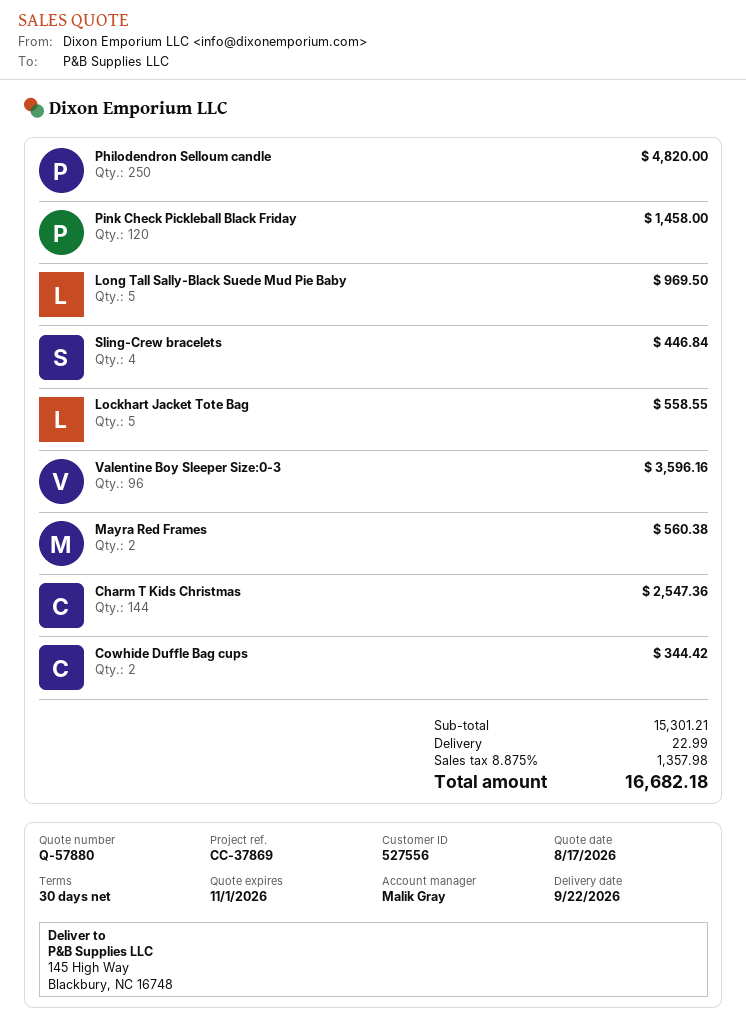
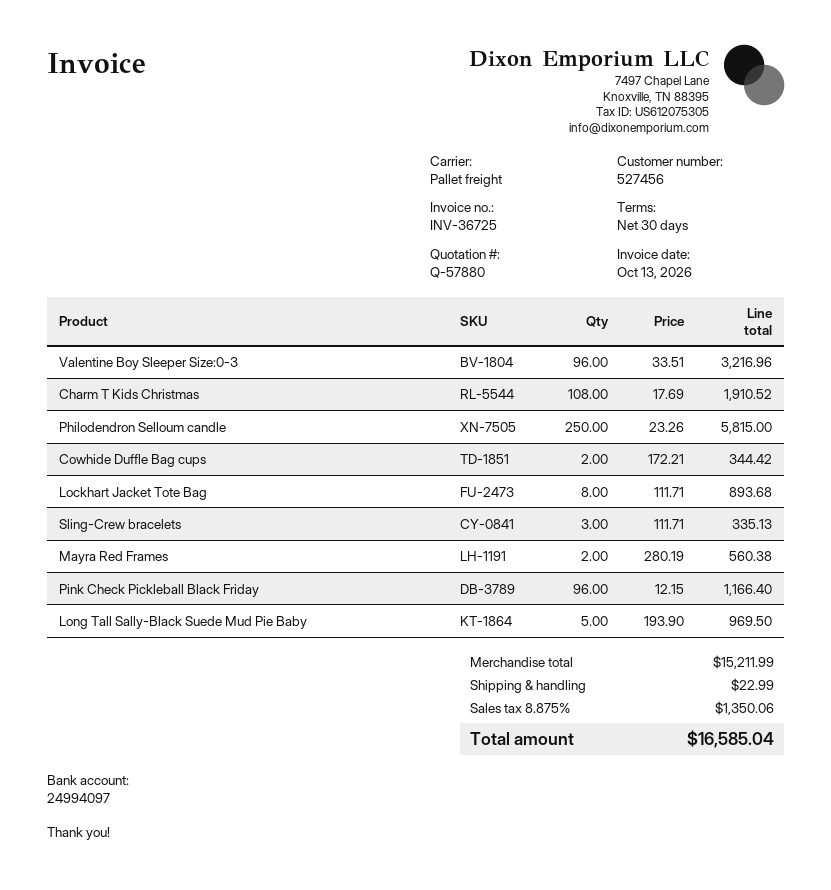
customer number: 527556 -> 527456
Philodendron Selloum candle: 250 for 4820.00 -> 250 for 5815.00
Pink Check Pickleball Black Friday: 120 for 1458.00 -> 96 for 1166.40
Sling-Crew bracelets: 4 for 446.84 -> 3 for 335.13
Lockhart Jacket Tote Bag: 5 for 558.55 -> 8 for 893.68
Valentine Boy Sleeper Size:0-3: 96 for 3596.16 -> 96 for 3216.96
Charm T Kids Christmas: 144 for 2547.36 -> 108 for 1910.52
subtotal: 15301.21 -> 15211.99
tax: 8.875% = 1357.98 -> 8.875% = 1350.06
total: 16682.18 -> 16585.04

